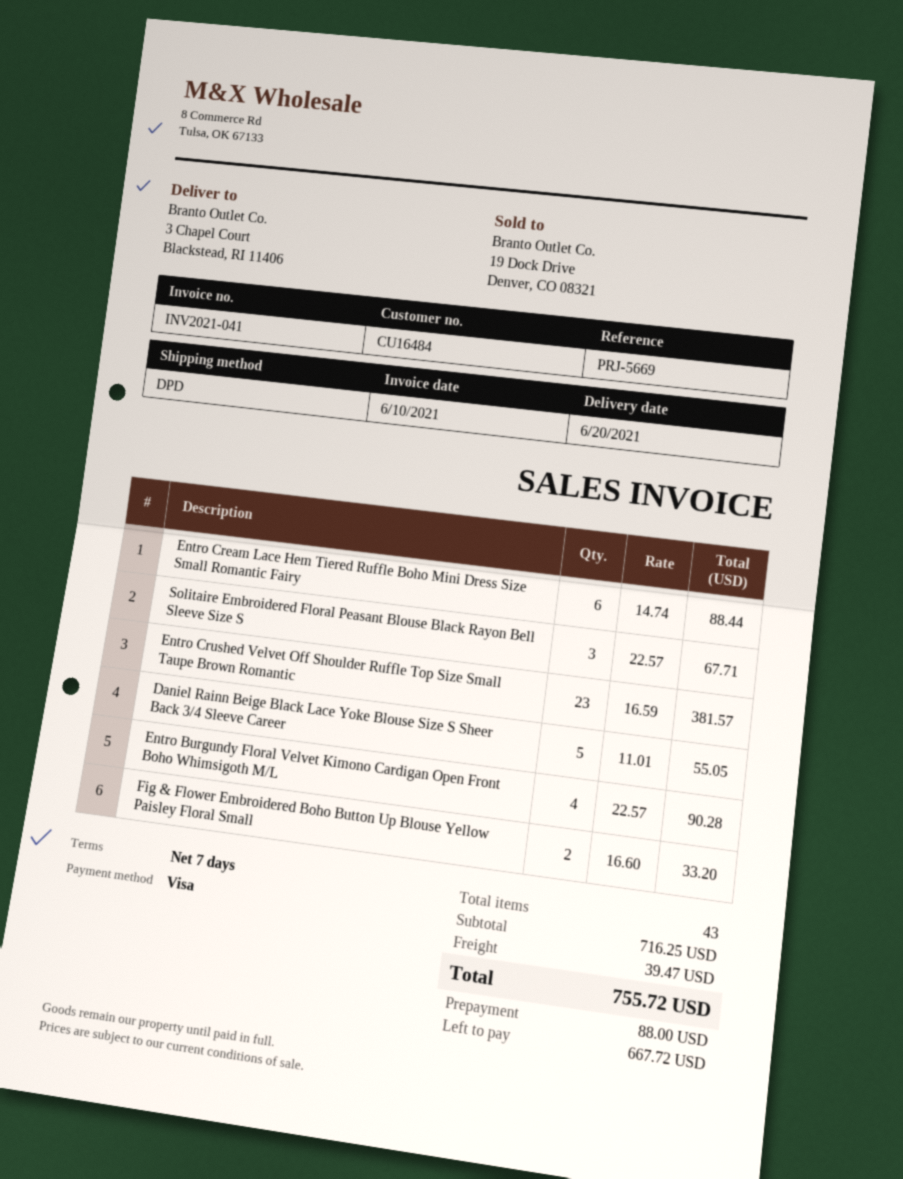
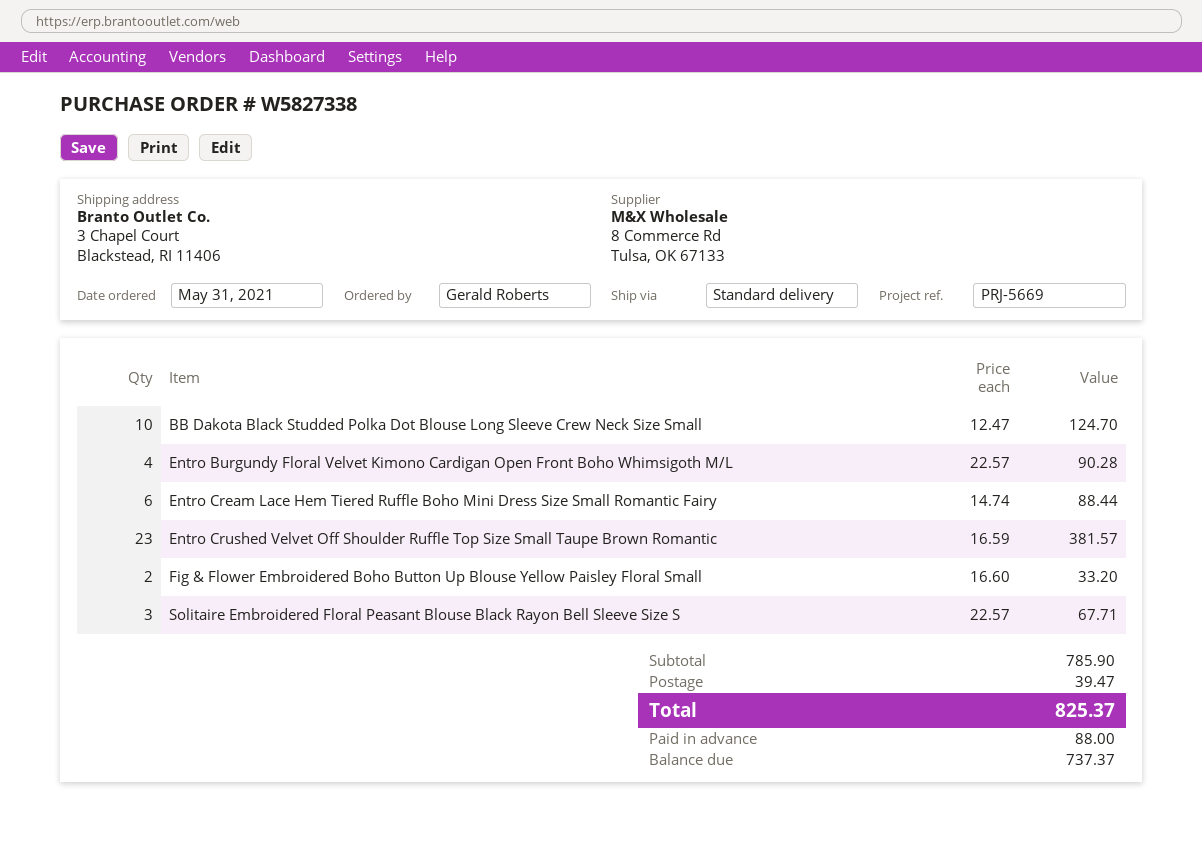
shipping method: DPD -> standard
Daniel Rainn Beige Black Lace Yoke Blouse Size S Sheer Back 3/4 Sleeve Career: 5 x 11.01 = 55.05 -> none
BB Dakota Black Studded Polka Dot Blouse Long Sleeve Crew Neck Size Small: none -> 10 x 12.47 = 124.70
subtotal: 716.25 -> 785.90
total: 755.72 -> 825.37
balance: 667.72 -> 737.37

